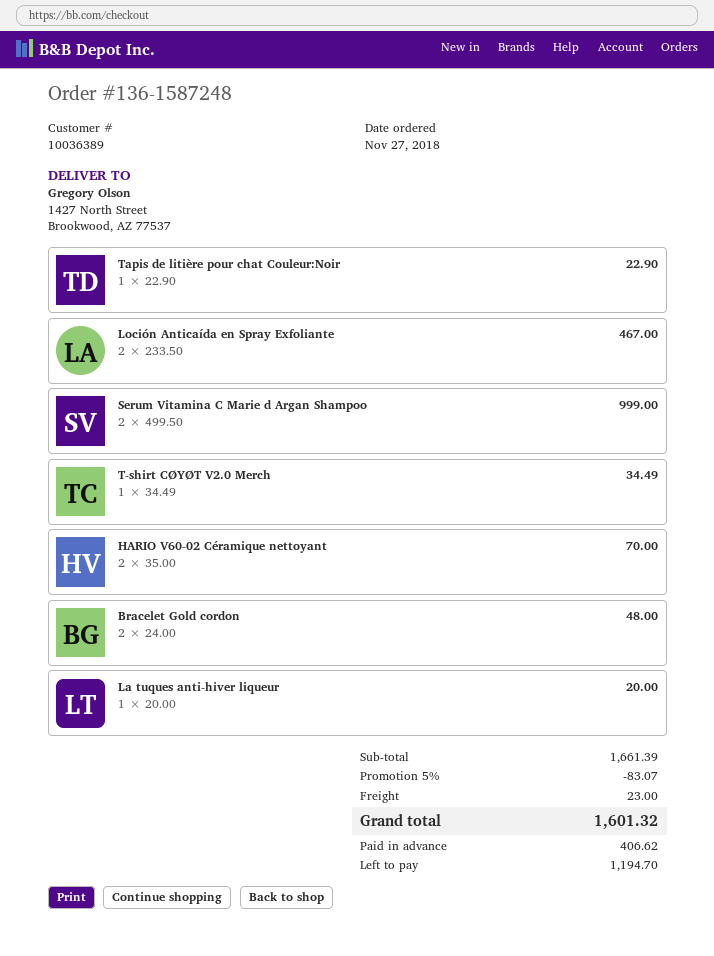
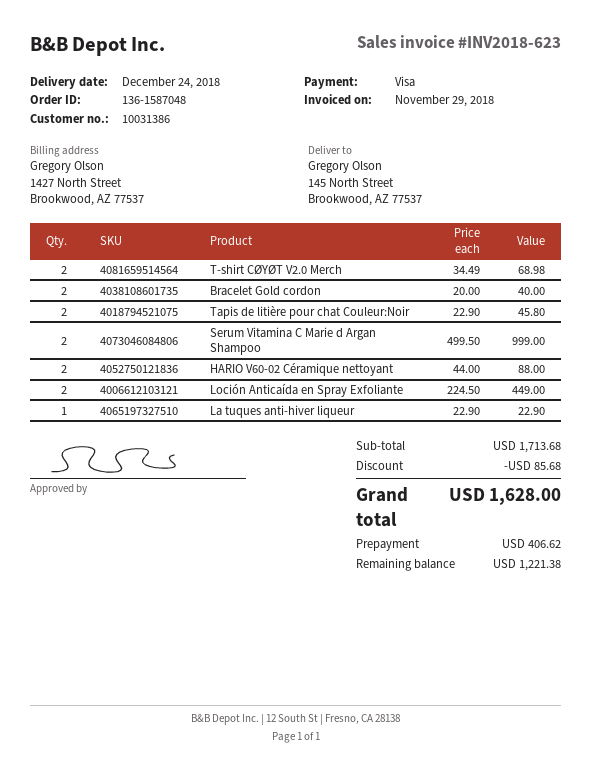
order number: 136-1587248 -> 136-1587048
customer number: 10036389 -> 10031386
ship to: 1427 North Street, Brookwood, AZ 77537 -> 145 North Street, Brookwood, AZ 77537
Tapis de litière pour chat Couleur:Noir: 1 x 22.90 = 22.90 -> 2 x 22.90 = 45.80
Loción Anticaída en Spray Exfoliante: 2 x 233.50 = 467.00 -> 2 x 224.50 = 449.00
T-shirt CØYØT V2.0 Merch: 1 x 34.49 = 34.49 -> 2 x 34.49 = 68.98
HARIO V60-02 Céramique nettoyant: 2 x 35.00 = 70.00 -> 2 x 44.00 = 88.00
Bracelet Gold cordon: 2 x 24.00 = 48.00 -> 2 x 20.00 = 40.00
La tuques anti-hiver liqueur: 1 x 20.00 = 20.00 -> 1 x 22.90 = 22.90
subtotal: 1661.39 -> 1713.68
discount: 83.07 -> 85.68
shipping: 23.00 -> none
total: 1601.32 -> 1628.00
balance: 1194.70 -> 1221.38

